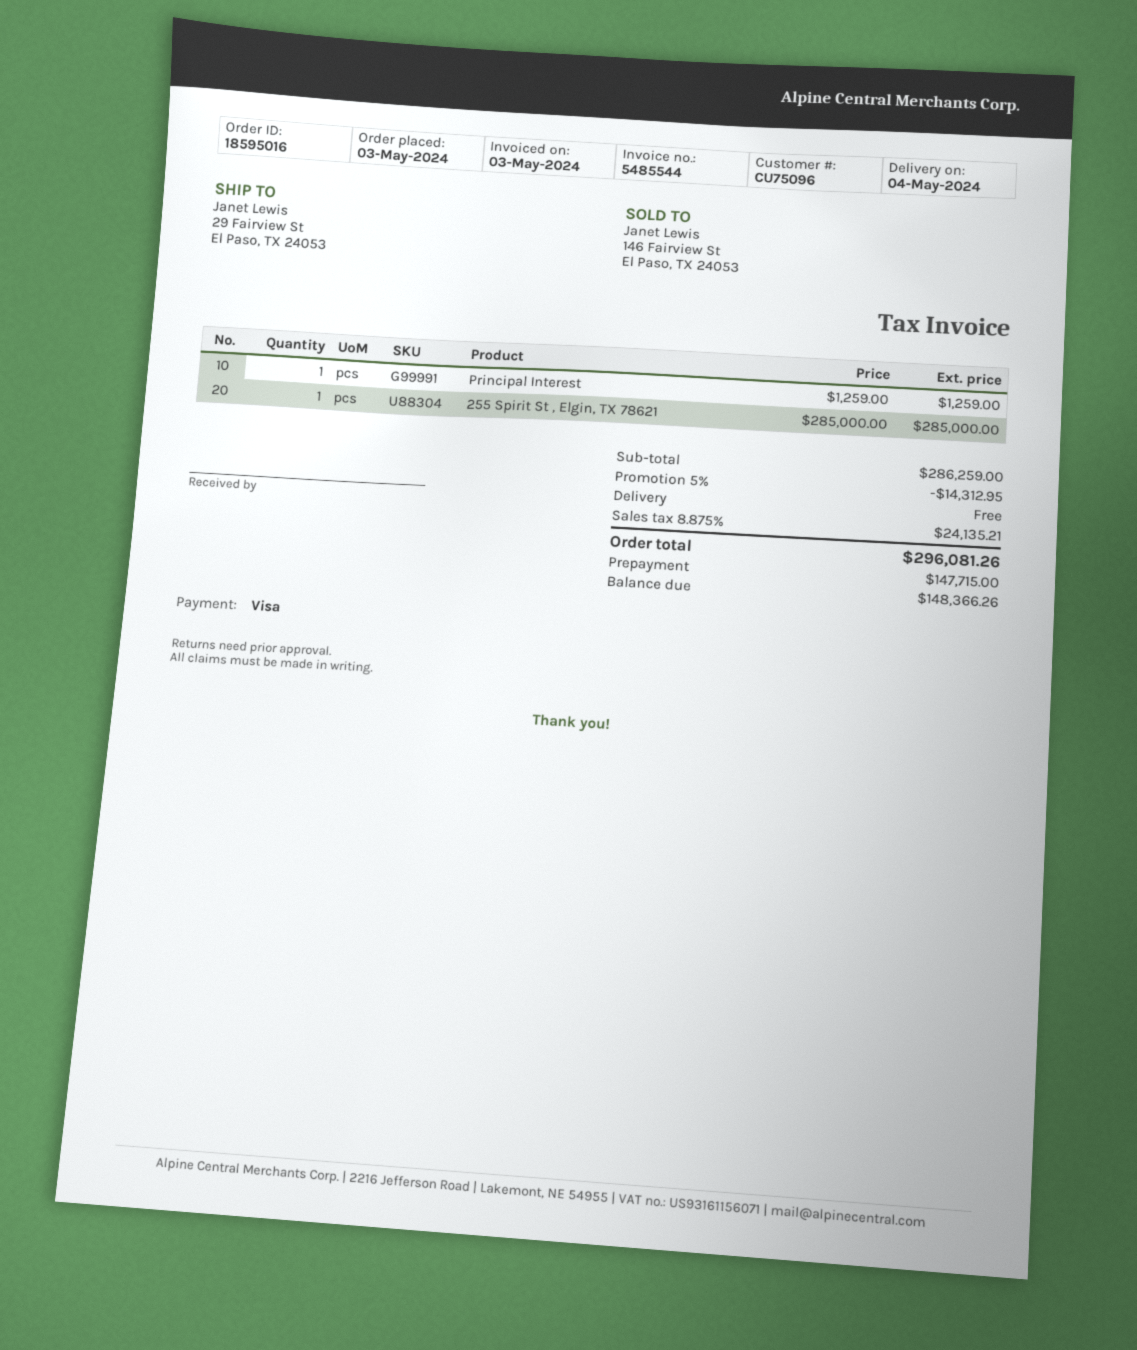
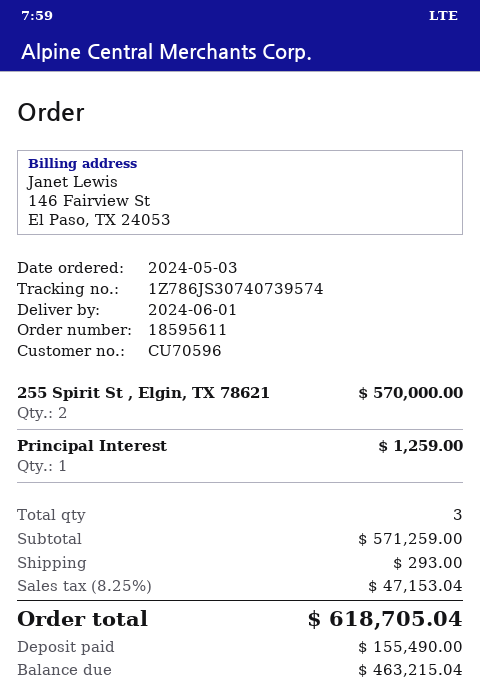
order number: 18595016 -> 18595611
delivery date: 2024-05-04 -> 2024-06-01
customer number: CU75096 -> CU70596
255 Spirit St , Elgin, TX 78621: 1 for 285000.00 -> 2 for 570000.00
subtotal: 286259.00 -> 571259.00
discount: 5% = 14312.95 -> none
shipping: 0.00 -> 293.00
tax: 8.875% = 24135.21 -> 8.25% = 47153.04
total: 296081.26 -> 618705.04
deposit: 147715.00 -> 155490.00
balance: 148366.26 -> 463215.04

